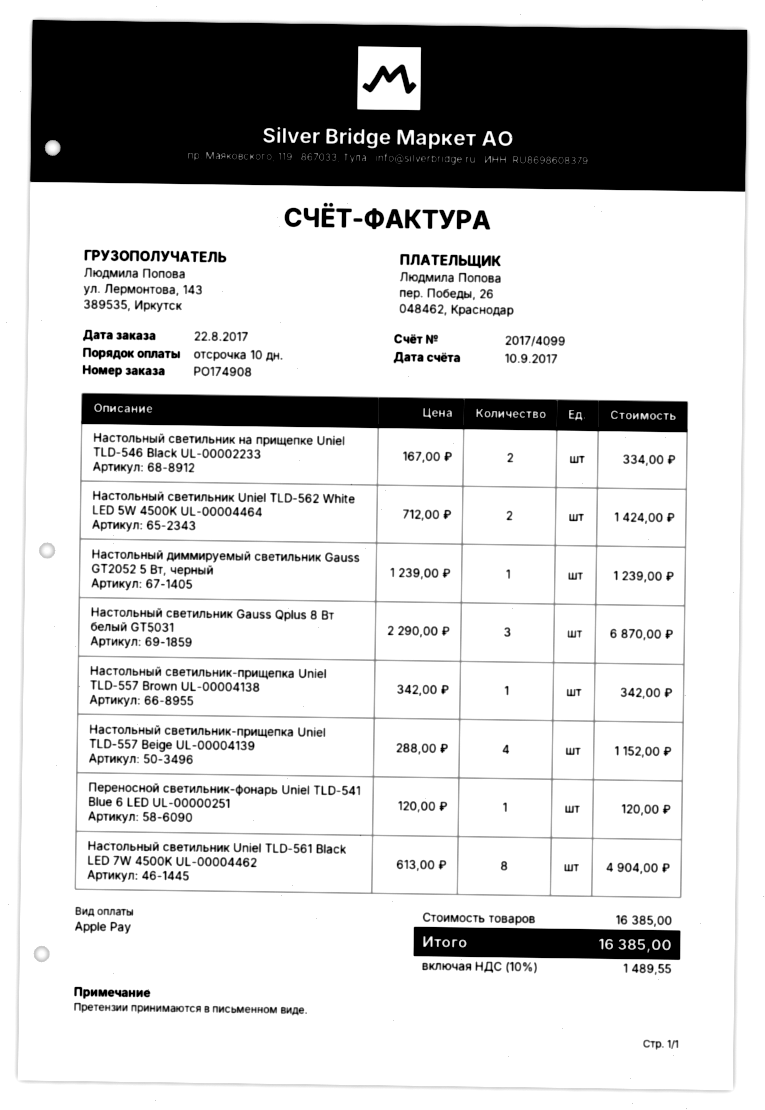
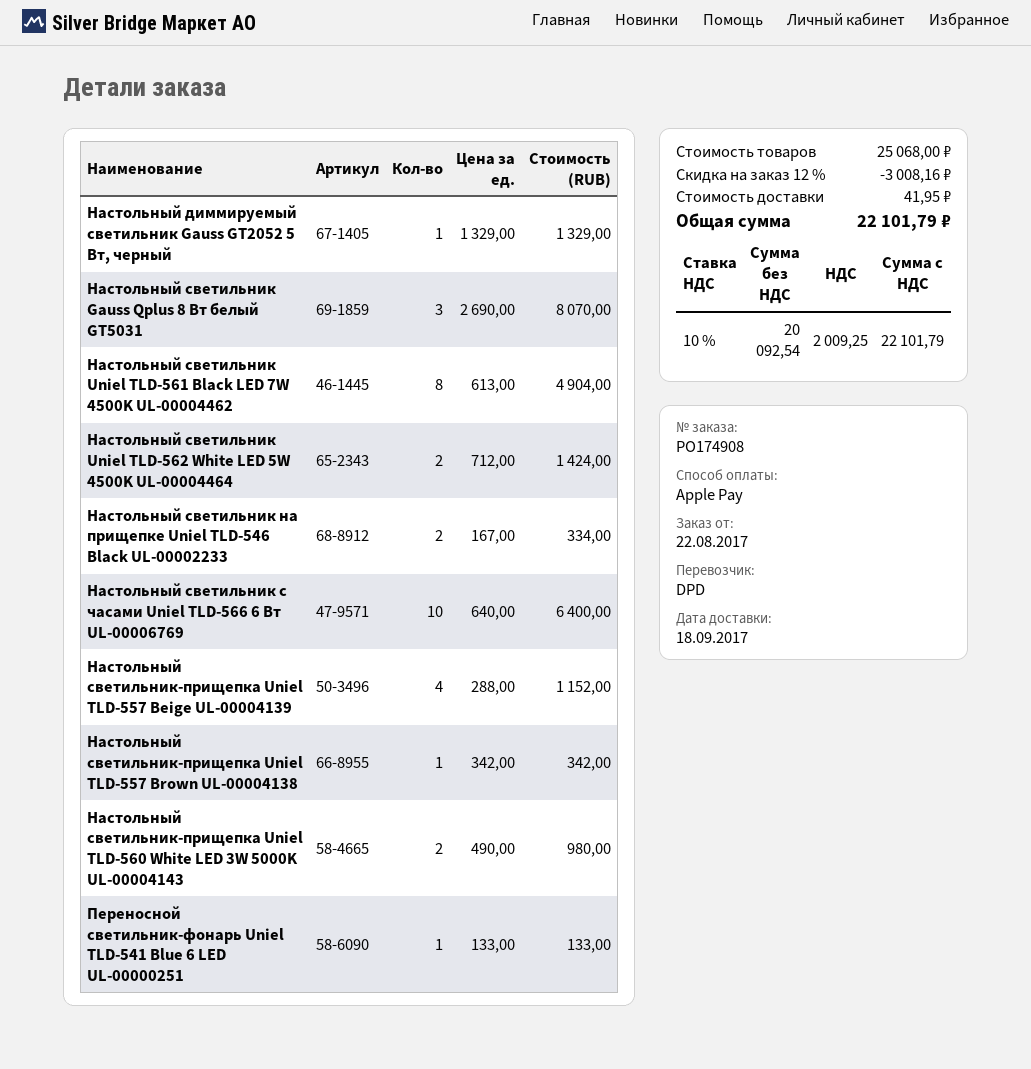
Настольный диммируемый светильник Gauss GT2052 5 Вт, черный: 1 x 1239.00 = 1239.00 -> 1 x 1329.00 = 1329.00
Настольный светильник Gauss Qplus 8 Вт белый GT5031: 3 x 2290.00 = 6870.00 -> 3 x 2690.00 = 8070.00
Переносной светильник-фонарь Uniel TLD-541 Blue 6 LED UL-00000251: 1 x 120.00 = 120.00 -> 1 x 133.00 = 133.00
Настольный светильник с часами Uniel TLD-566 6 Вт UL-00006769: none -> 10 x 640.00 = 6400.00
Настольный светильник-прищепка Uniel TLD-560 White LED 3W 5000K UL-00004143: none -> 2 x 490.00 = 980.00
subtotal: 16385.00 -> 25068.00
discount: none -> 12% = 3008.16
shipping: none -> 41.95
tax: 10% = 1489.55 -> 10% = 2009.25
total: 16385.00 -> 22101.79

